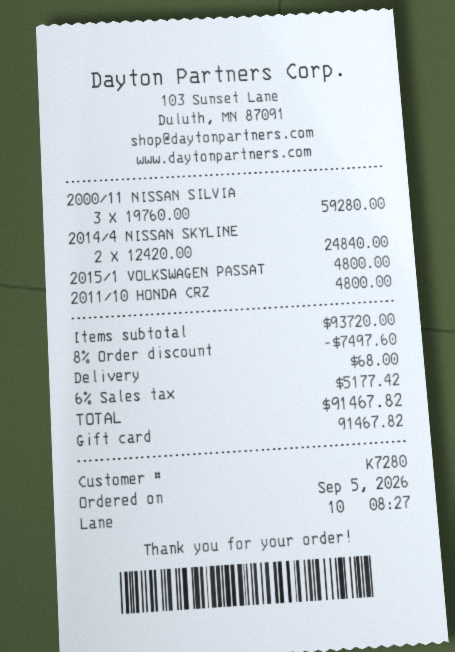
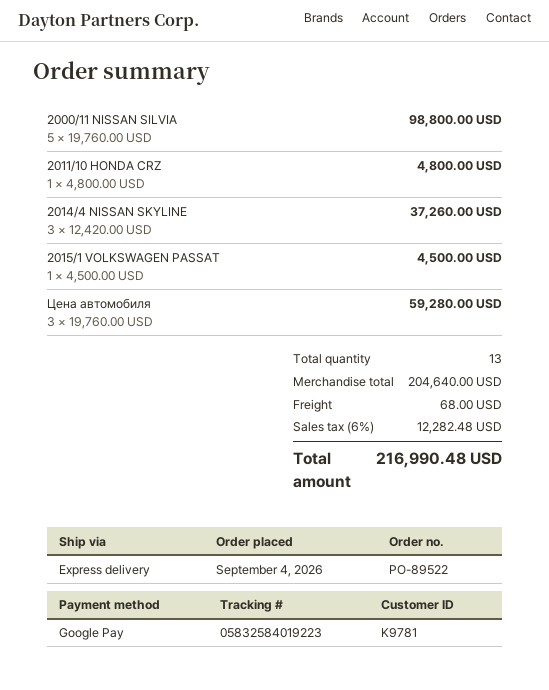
order date: 2026-09-05 -> 2026-09-04
customer number: K7280 -> K9781
payment method: gift card -> Google Pay
2000/11 NISSAN SILVIA: 3 x 19760.00 = 59280.00 -> 5 x 19760.00 = 98800.00
2014/4 NISSAN SKYLINE: 2 x 12420.00 = 24840.00 -> 3 x 12420.00 = 37260.00
2015/1 VOLKSWAGEN PASSAT: 1 x 4800.00 = 4800.00 -> 1 x 4500.00 = 4500.00
Цена автомобиля: none -> 3 x 19760.00 = 59280.00
subtotal: 93720.00 -> 204640.00
discount: 8% = 7497.60 -> none
tax: 6% = 5177.42 -> 6% = 12282.48
total: 91467.82 -> 216990.48

